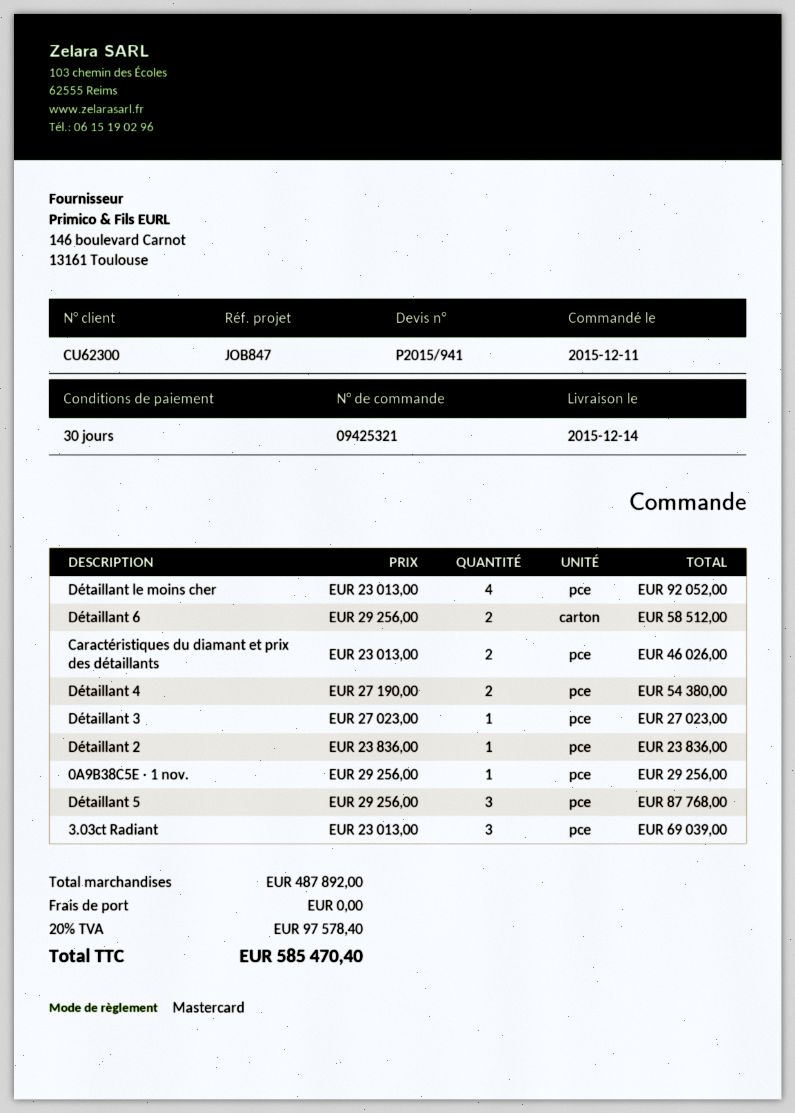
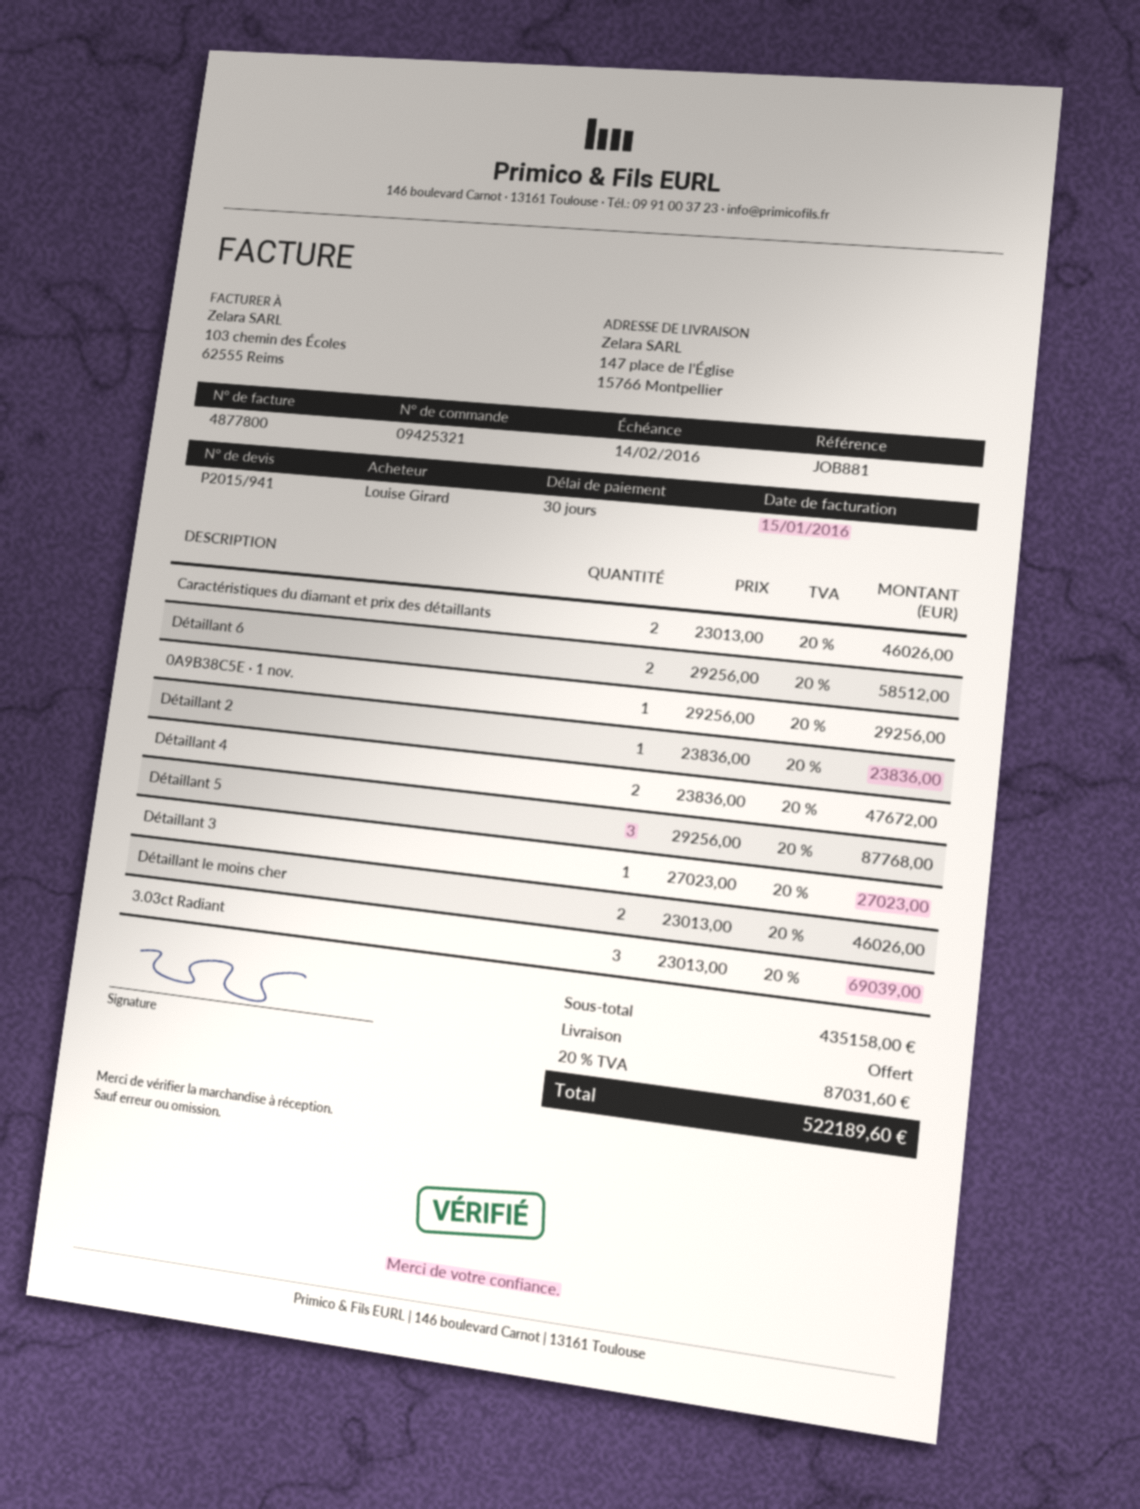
reference: JOB847 -> JOB881
Détaillant le moins cher: 4 x 23013.00 = 92052.00 -> 2 x 23013.00 = 46026.00
Détaillant 4: 2 x 27190.00 = 54380.00 -> 2 x 23836.00 = 47672.00
subtotal: 487892.00 -> 435158.00
tax: 20% = 97578.40 -> 20% = 87031.60
total: 585470.40 -> 522189.60

